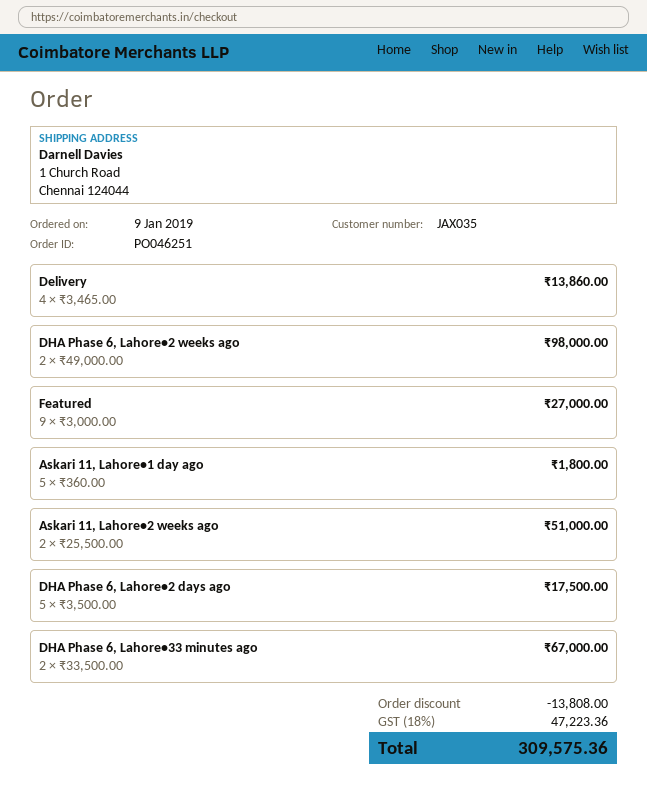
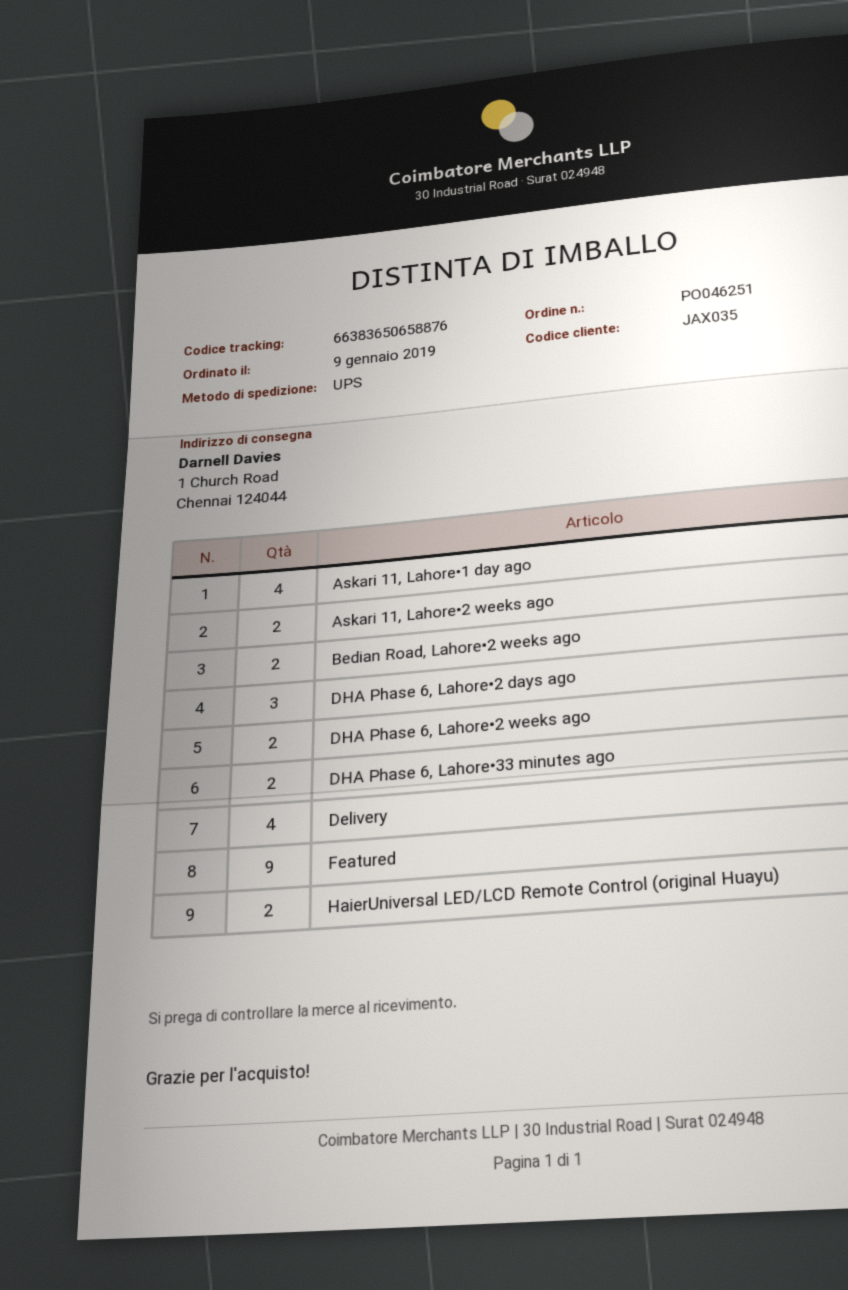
Askari 11, Lahore•1 day ago: 5 -> 4
DHA Phase 6, Lahore•2 days ago: 5 -> 3
Bedian Road, Lahore•2 weeks ago: none -> 2
HaierUniversal LED/LCD Remote Control (original Huayu): none -> 2

